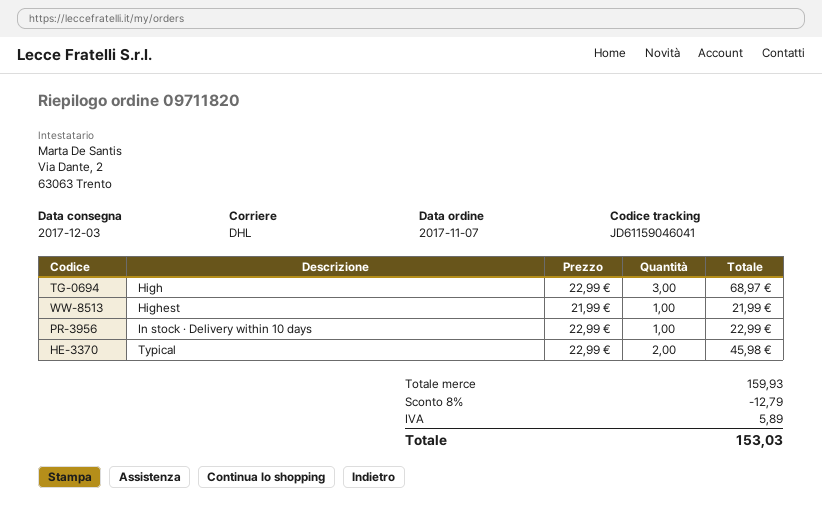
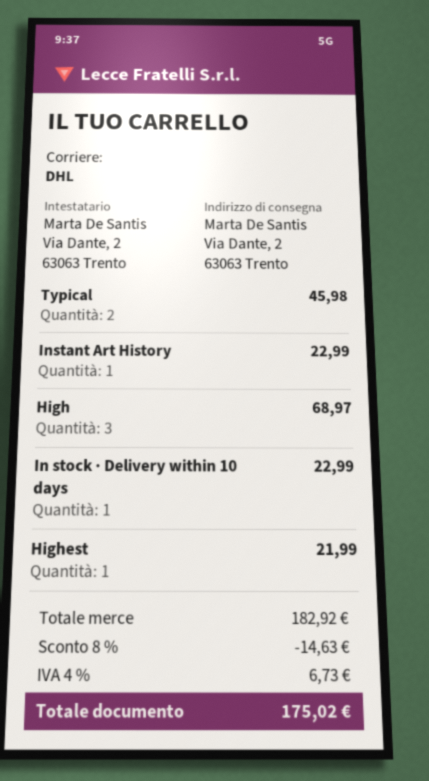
Instant Art History: none -> 1 for 22.99
subtotal: 159.93 -> 182.92
discount: 8% = 12.79 -> 8% = 14.63
tax: 5.89 -> 6.73
total: 153.03 -> 175.02

